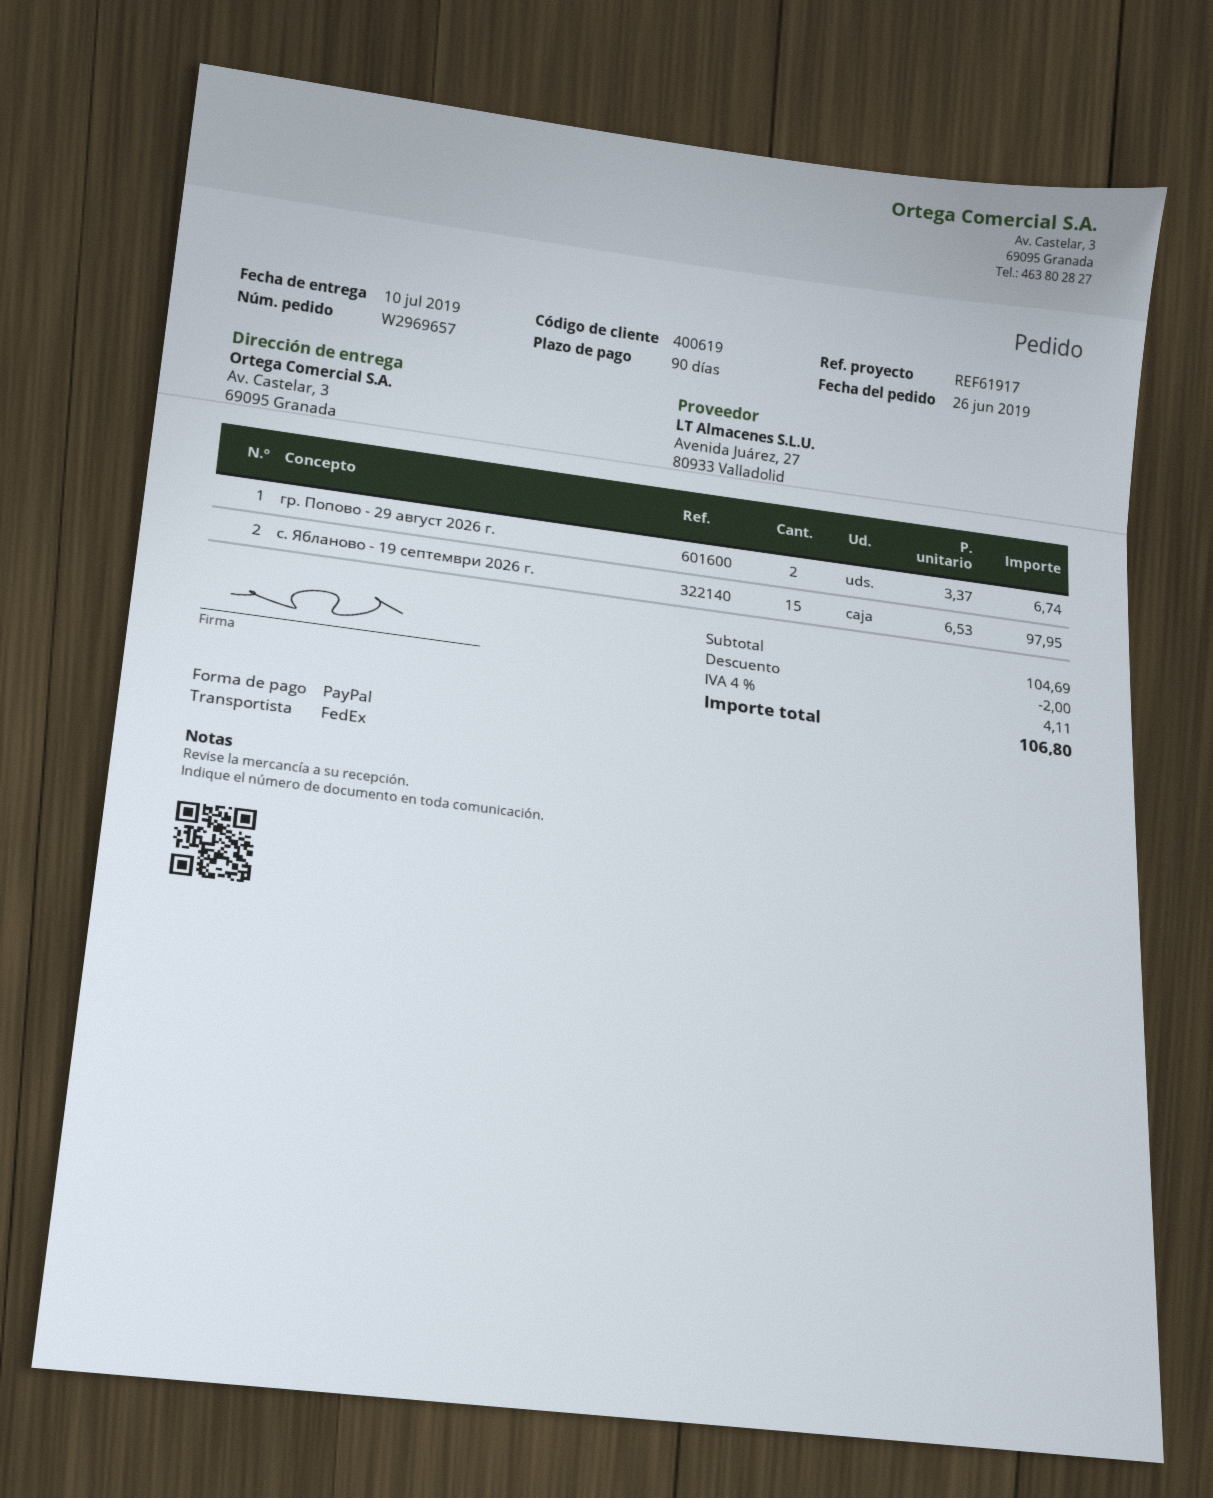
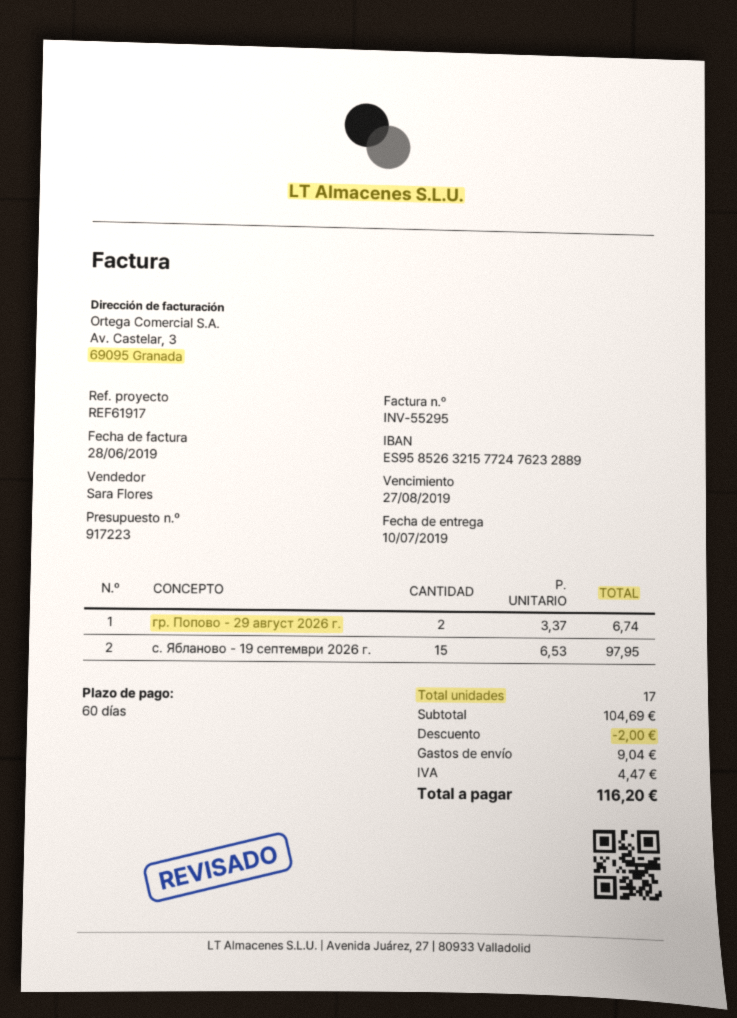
payment terms: 90 days -> 60 days
shipping: none -> 9.04
tax: 4.11 -> 4.47
total: 106.80 -> 116.20

